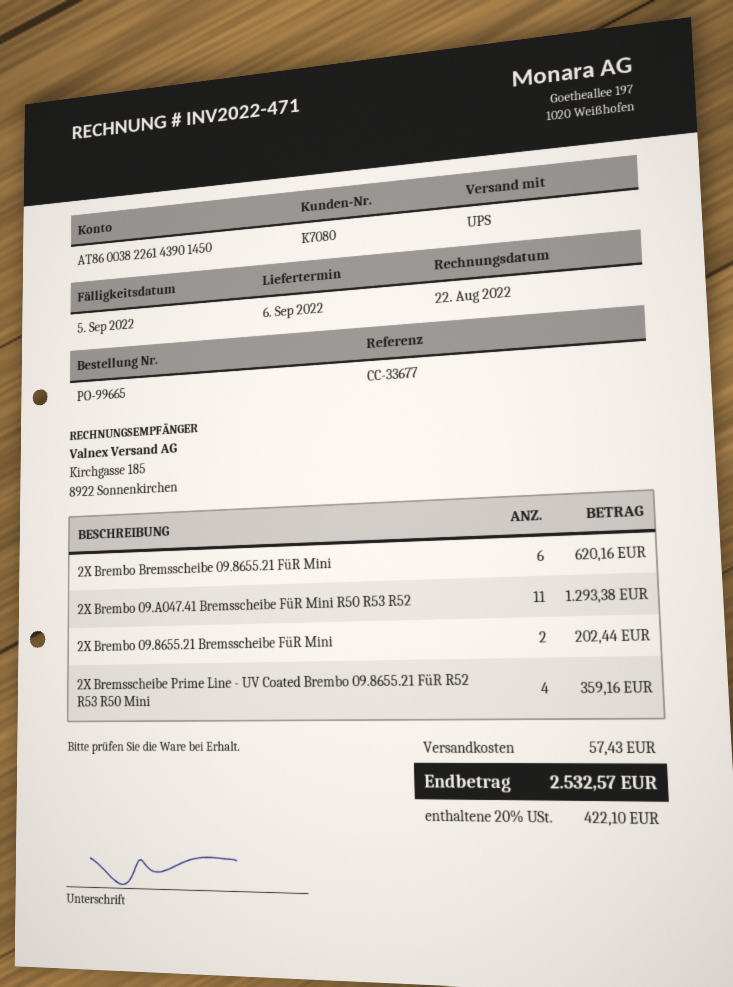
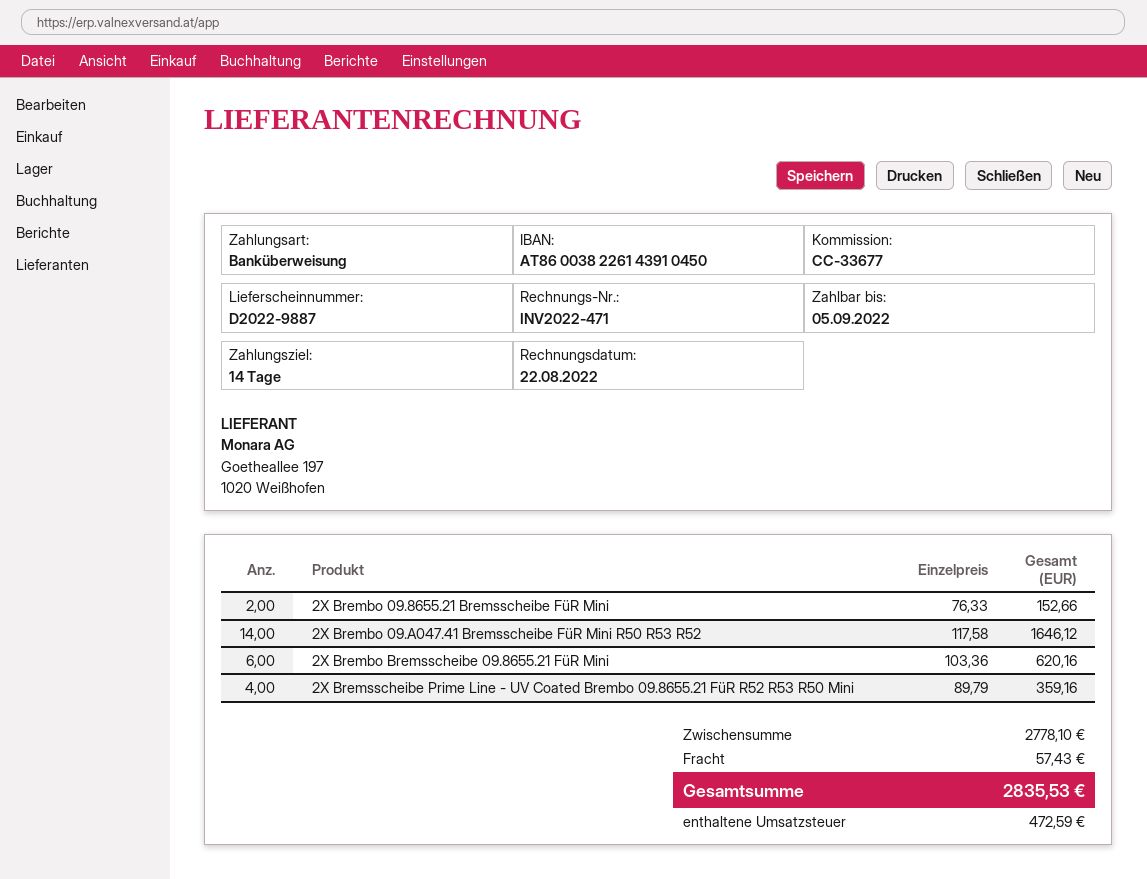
bank account: AT860038226143901450 -> AT860038226143910450
2X Brembo 09.A047.41 Bremsscheibe FüR Mini R50 R53 R52: 11 for 1293.38 -> 14 for 1646.12
2X Brembo 09.8655.21 Bremsscheibe FüR Mini: 2 for 202.44 -> 2 for 152.66
tax: 422.10 -> 472.59
total: 2532.57 -> 2835.53

